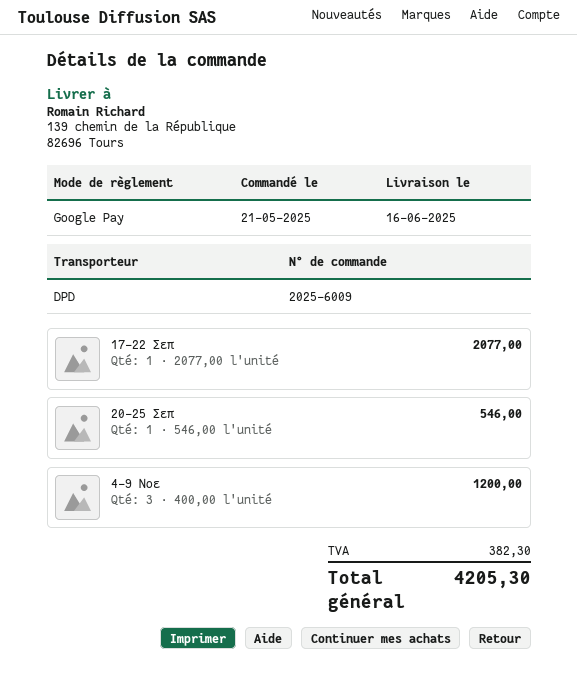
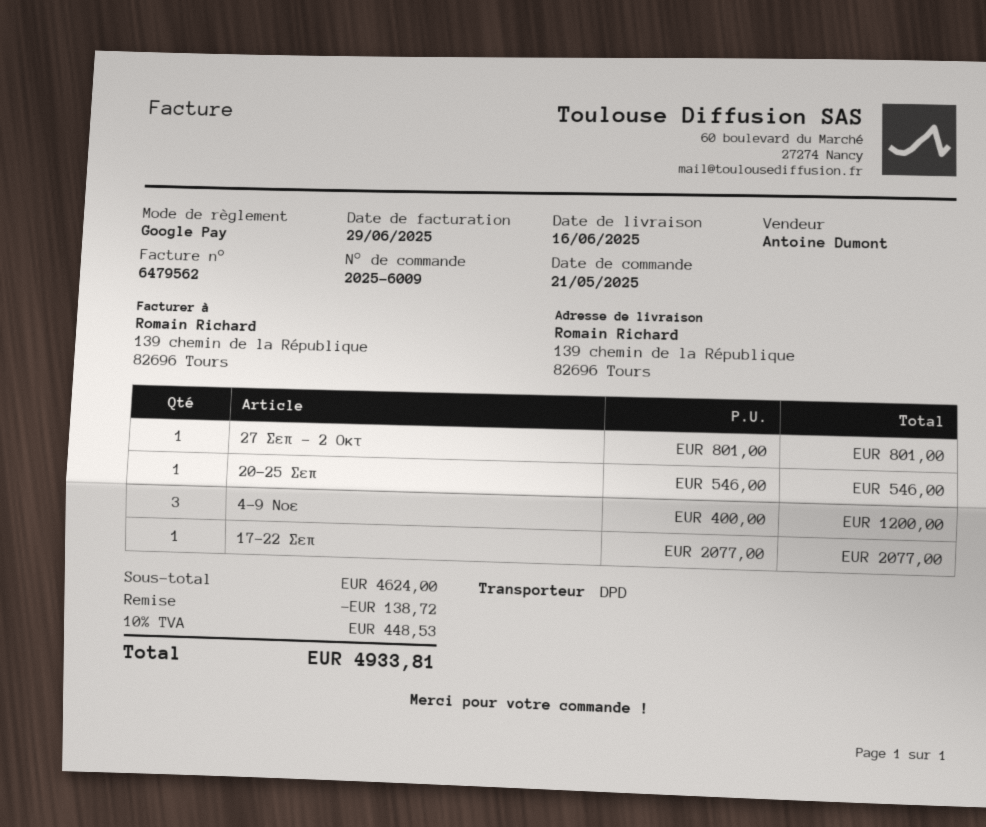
27 Σεπ – 2 Οκτ: none -> 1 x 801.00 = 801.00
discount: none -> 138.72
tax: 382.30 -> 448.53
total: 4205.30 -> 4933.81

